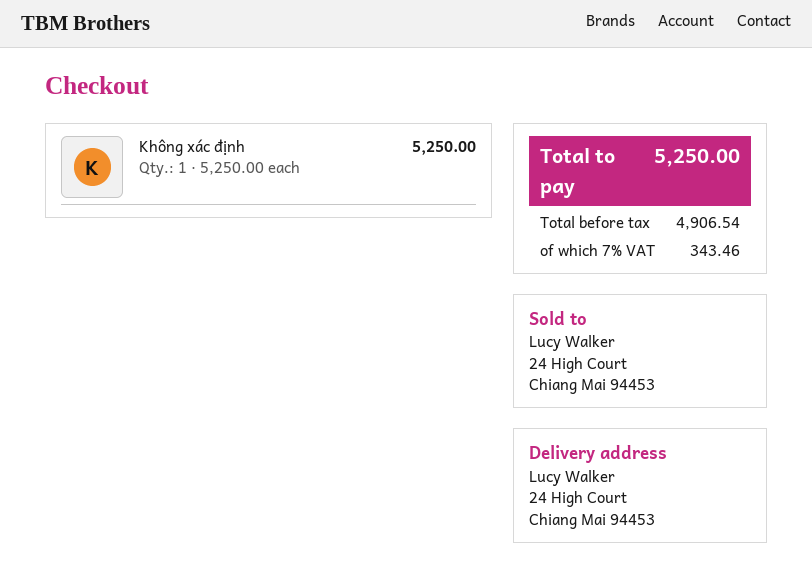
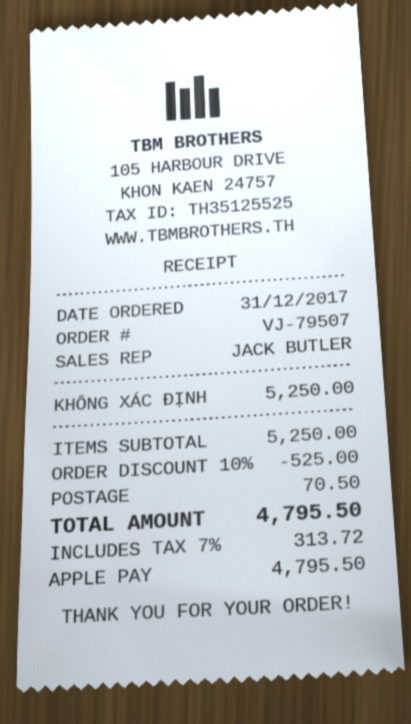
discount: none -> 10% = 525.00
shipping: none -> 70.50
tax: 7% = 343.46 -> 7% = 313.72
total: 5250.00 -> 4795.50

